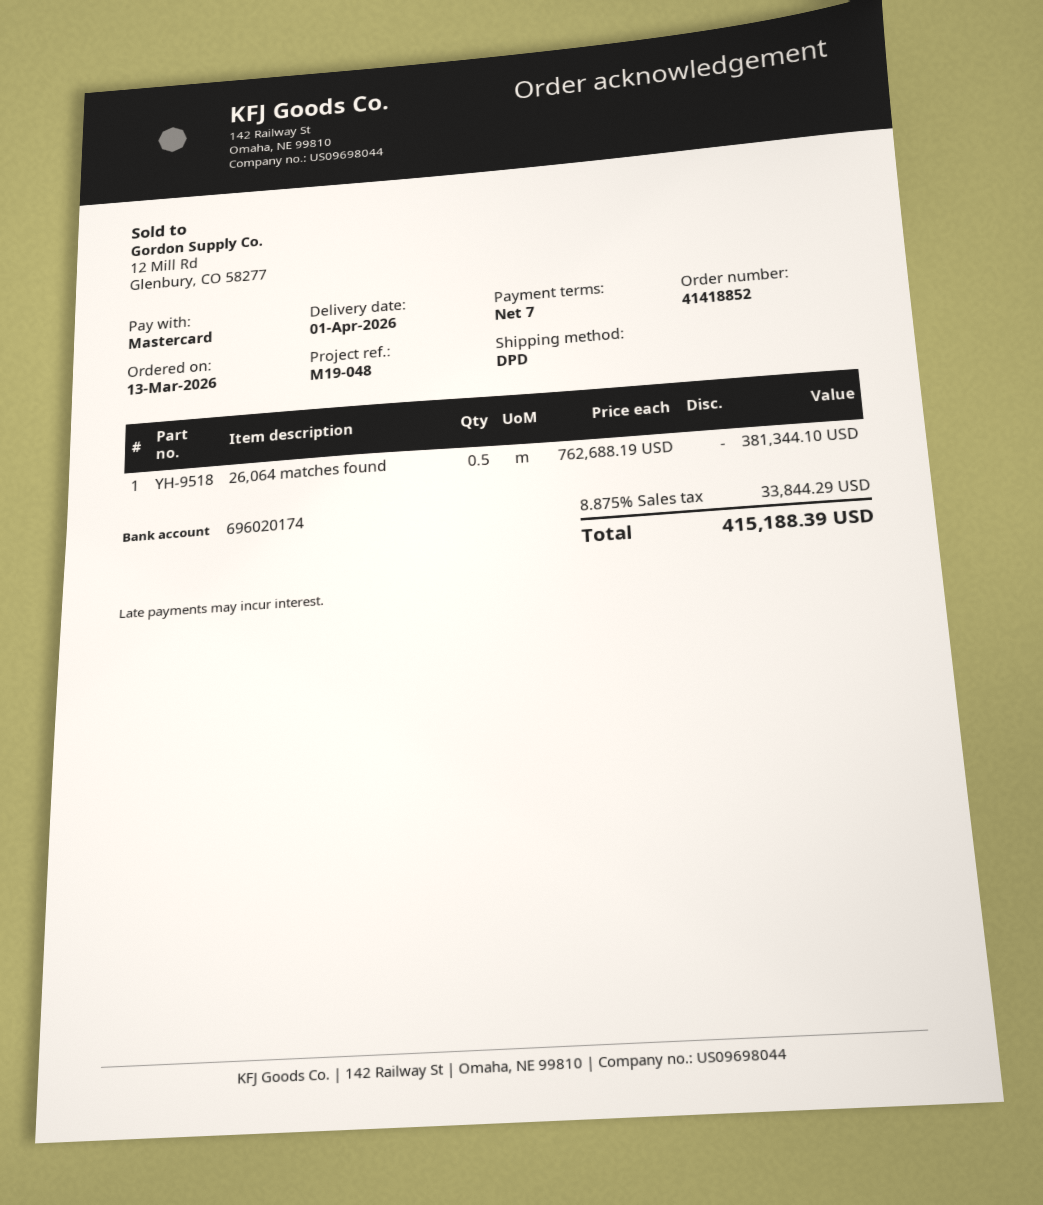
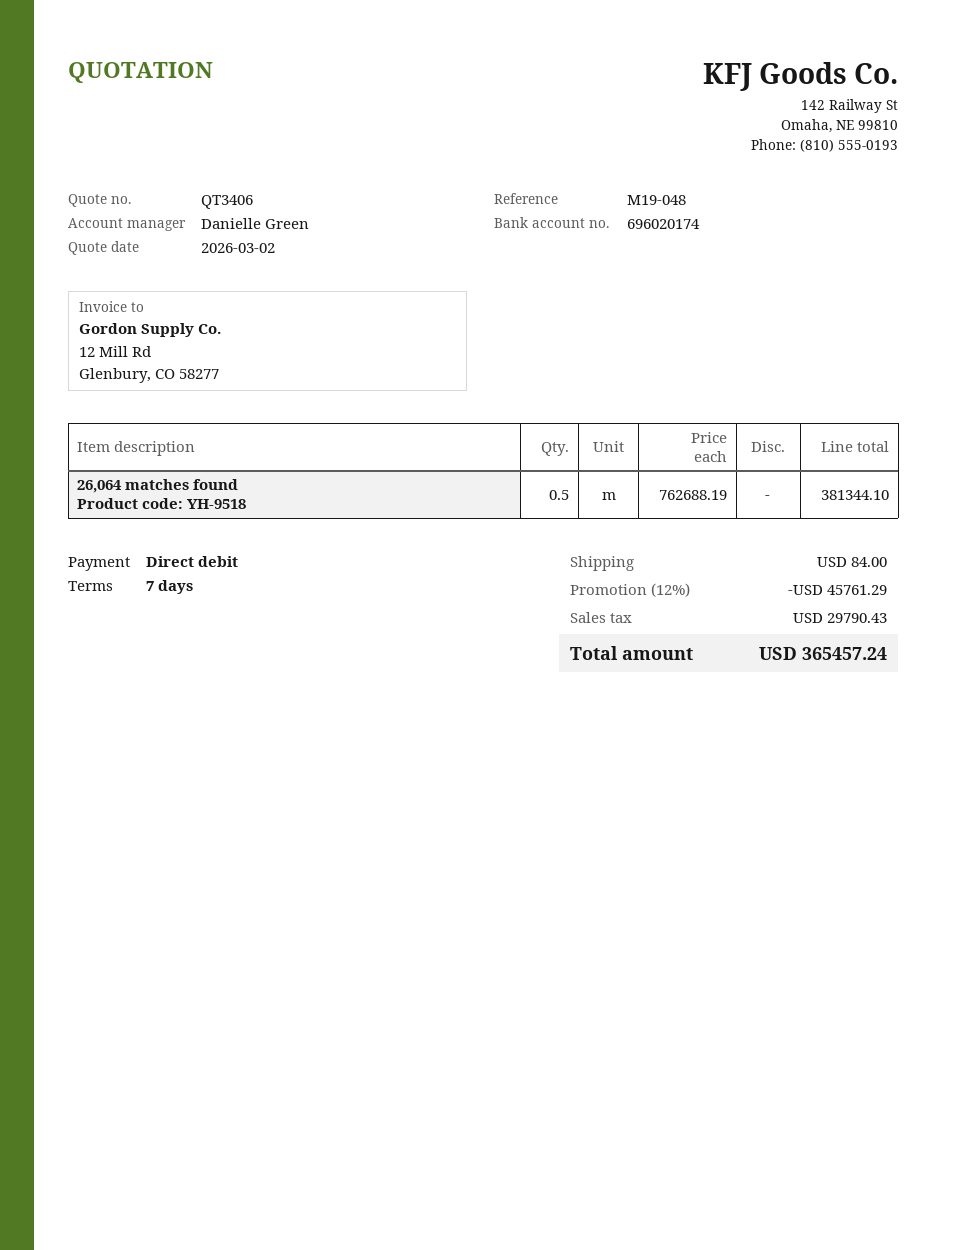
payment method: Mastercard -> direct debit
discount: none -> 12% = 45761.29
shipping: none -> 84.00
tax: 33844.29 -> 29790.43
total: 415188.39 -> 365457.24

